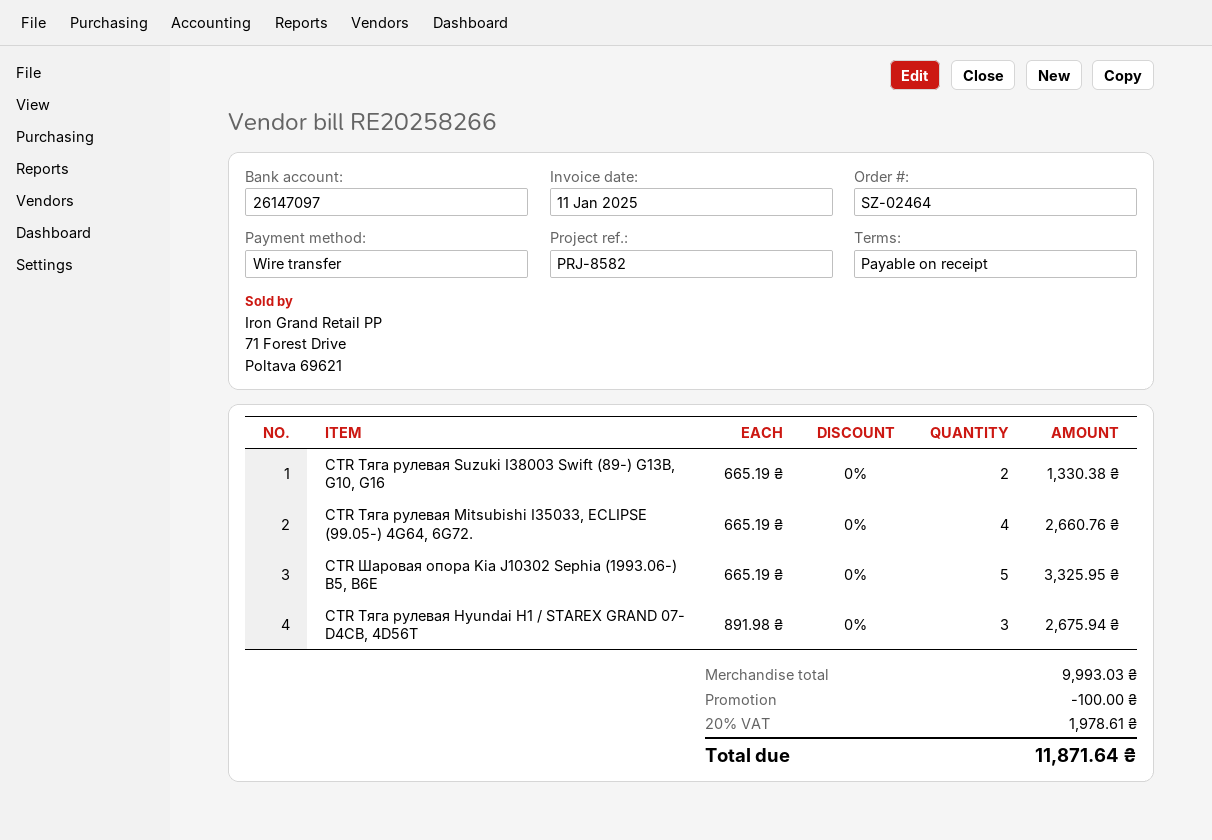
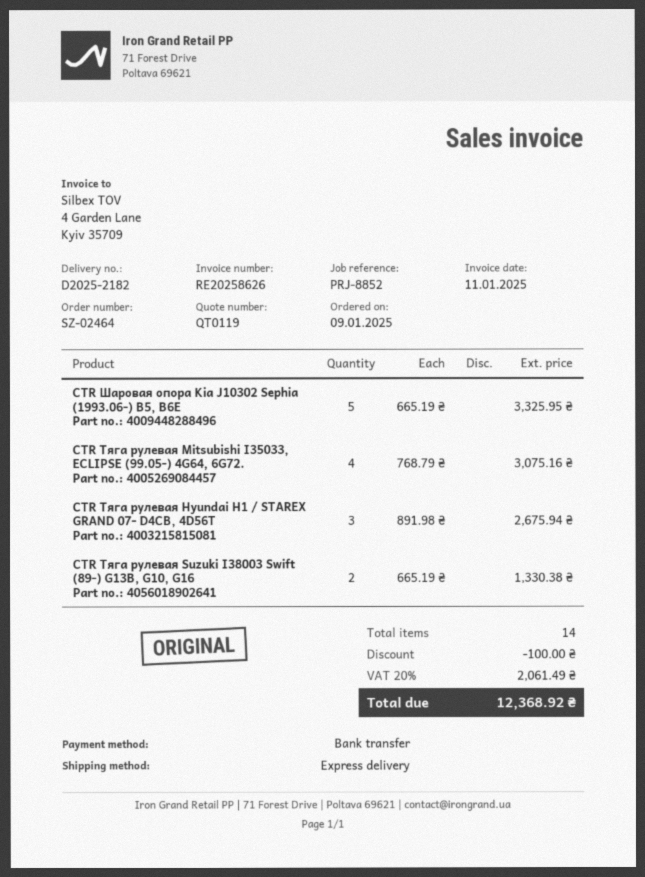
invoice number: RE20258266 -> RE20258626
reference: PRJ-8582 -> PRJ-8852
CTR Тяга рулевая Mitsubishi I35033, ECLIPSE (99.05-) 4G64, 6G72.: 4 x 665.19 = 2660.76 -> 4 x 768.79 = 3075.16
tax: 20% = 1978.61 -> 20% = 2061.49
total: 11871.64 -> 12368.92

